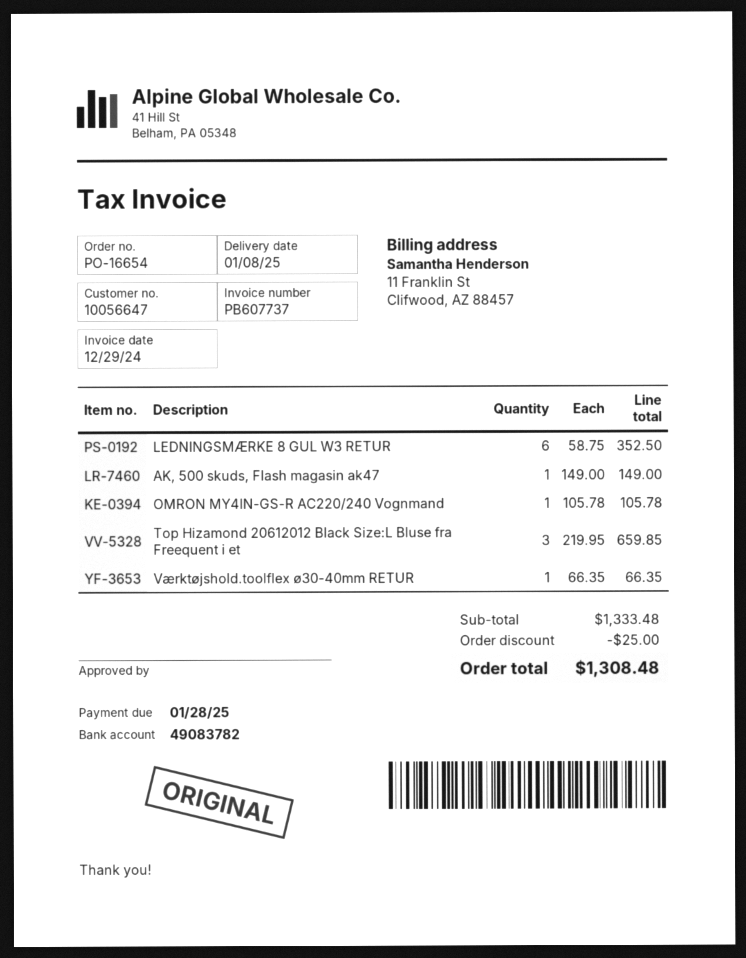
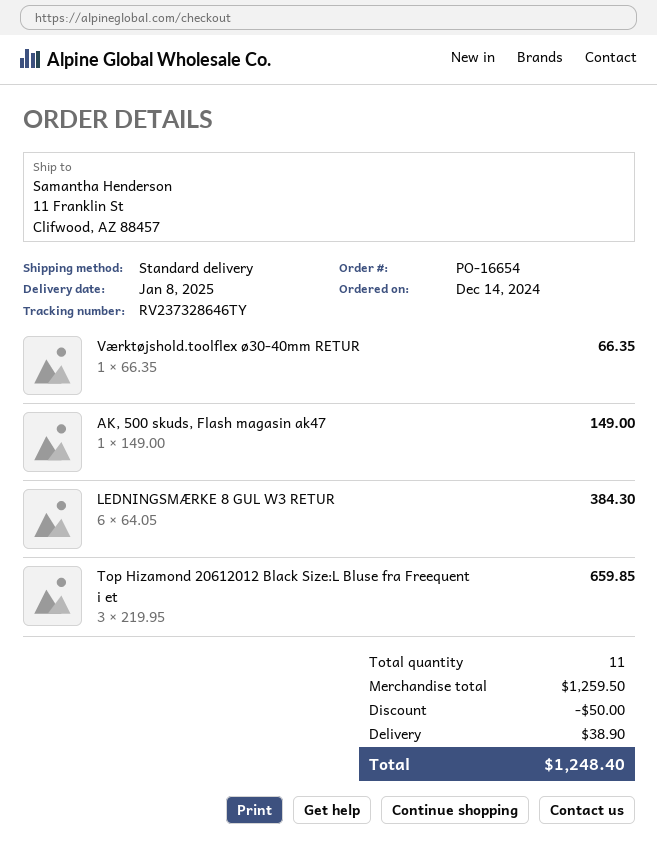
LEDNINGSMÆRKE 8 GUL W3 RETUR: 6 x 58.75 = 352.50 -> 6 x 64.05 = 384.30
OMRON MY4IN-GS-R AC220/240 Vognmand: 1 x 105.78 = 105.78 -> none
subtotal: 1333.48 -> 1259.50
discount: 25.00 -> 50.00
shipping: none -> 38.90
total: 1308.48 -> 1248.40

